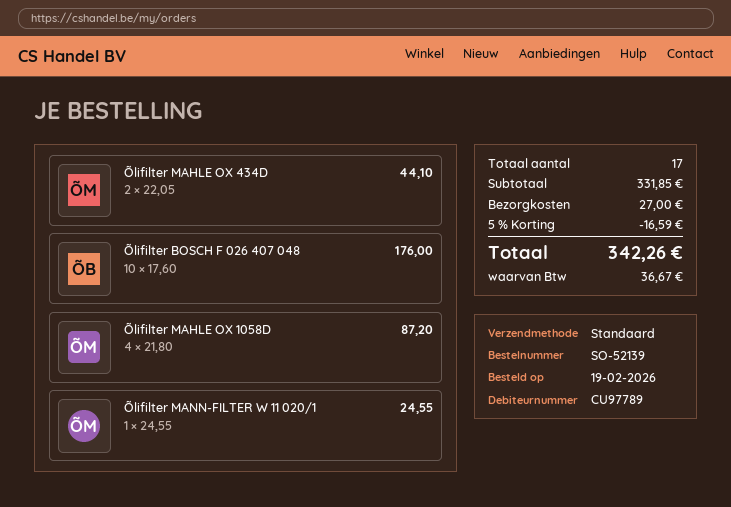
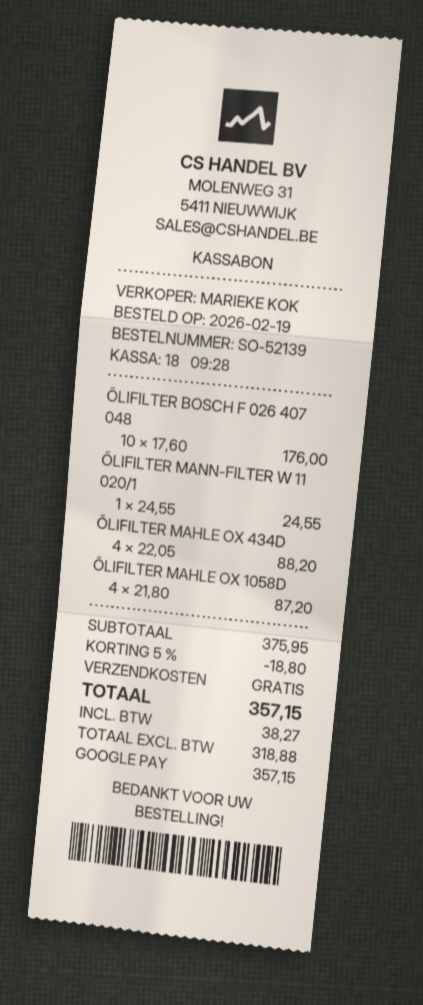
Õlifilter MAHLE OX 434D: 2 x 22.05 = 44.10 -> 4 x 22.05 = 88.20
subtotal: 331.85 -> 375.95
discount: 5% = 16.59 -> 5% = 18.80
shipping: 27.00 -> 0.00
tax: 36.67 -> 38.27
total: 342.26 -> 357.15

